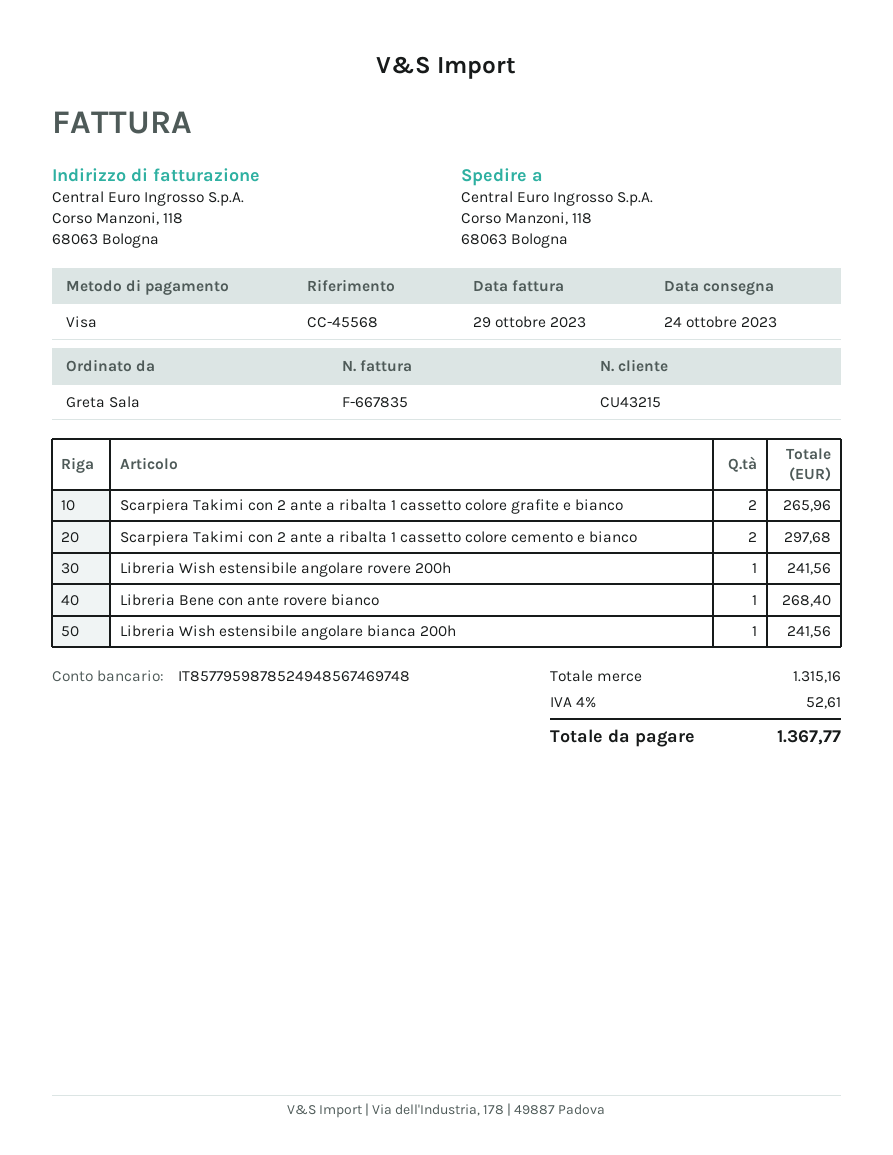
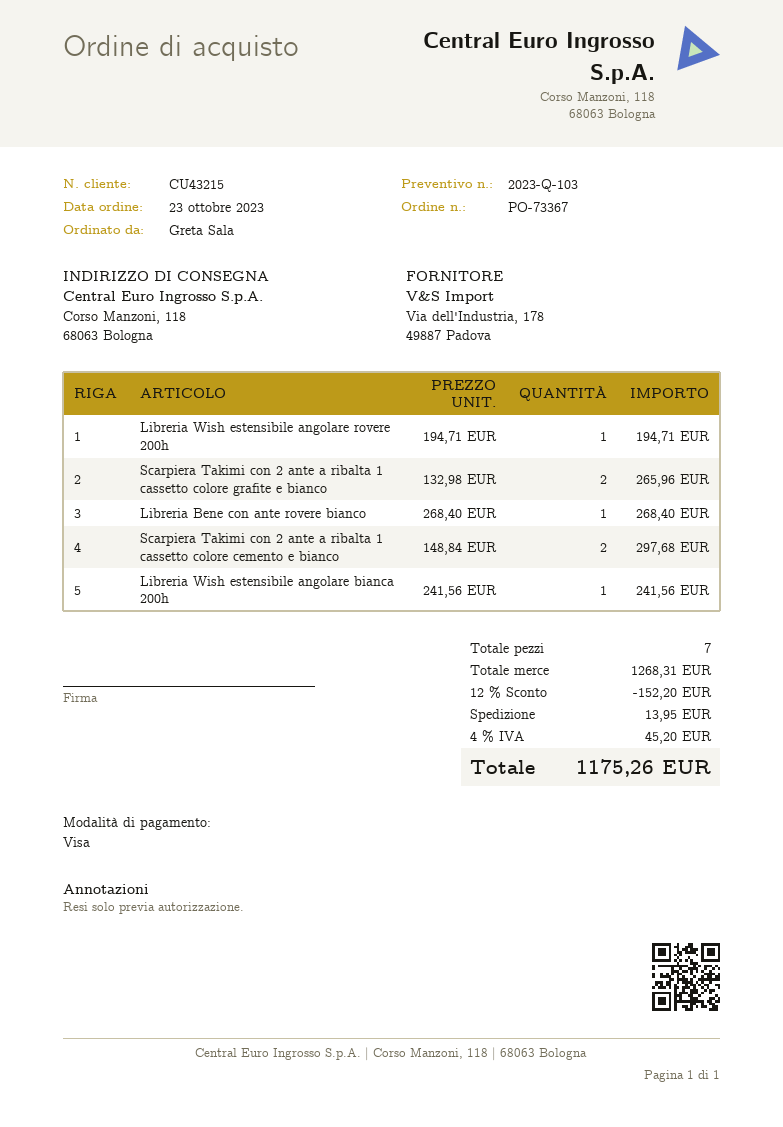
Libreria Wish estensibile angolare rovere 200h: 1 for 241.56 -> 1 for 194.71
subtotal: 1315.16 -> 1268.31
discount: none -> 12% = 152.20
shipping: none -> 13.95
tax: 4% = 52.61 -> 4% = 45.20
total: 1367.77 -> 1175.26

